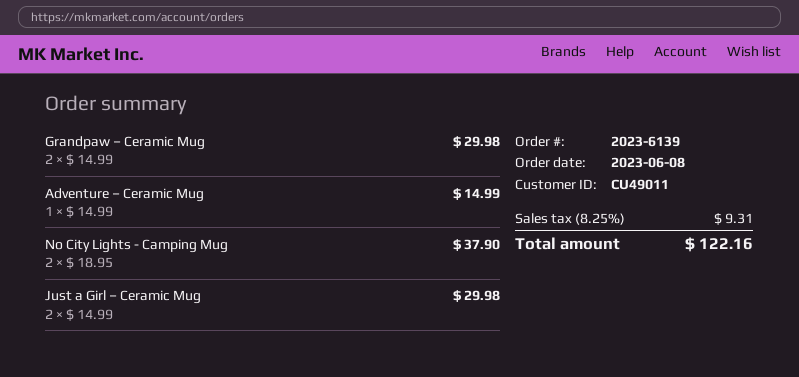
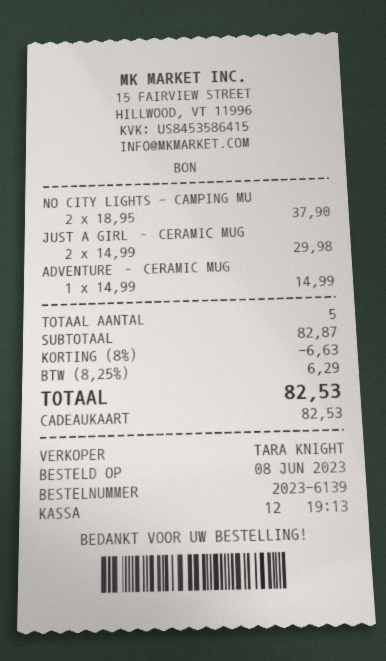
Grandpaw – Ceramic Mug: 2 x 14.99 = 29.98 -> none
discount: none -> 8% = 6.63
tax: 8.25% = 9.31 -> 8.25% = 6.29
total: 122.16 -> 82.53

